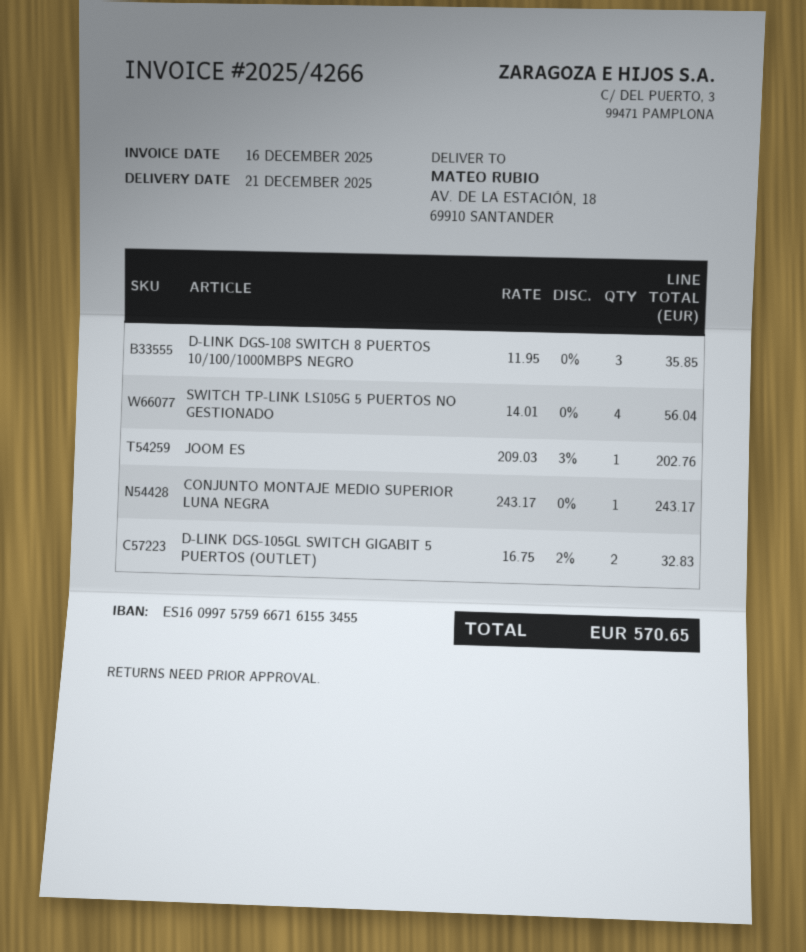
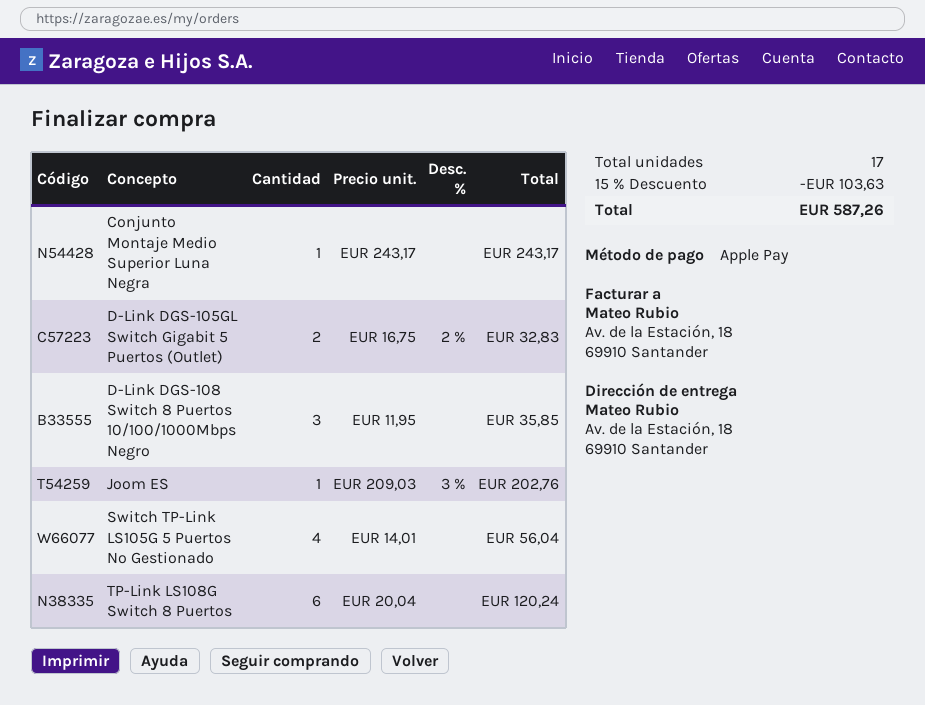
TP-Link LS108G Switch 8 Puertos: none -> 6 x 20.04 = 120.24
discount: none -> 15% = 103.63
total: 570.65 -> 587.26

